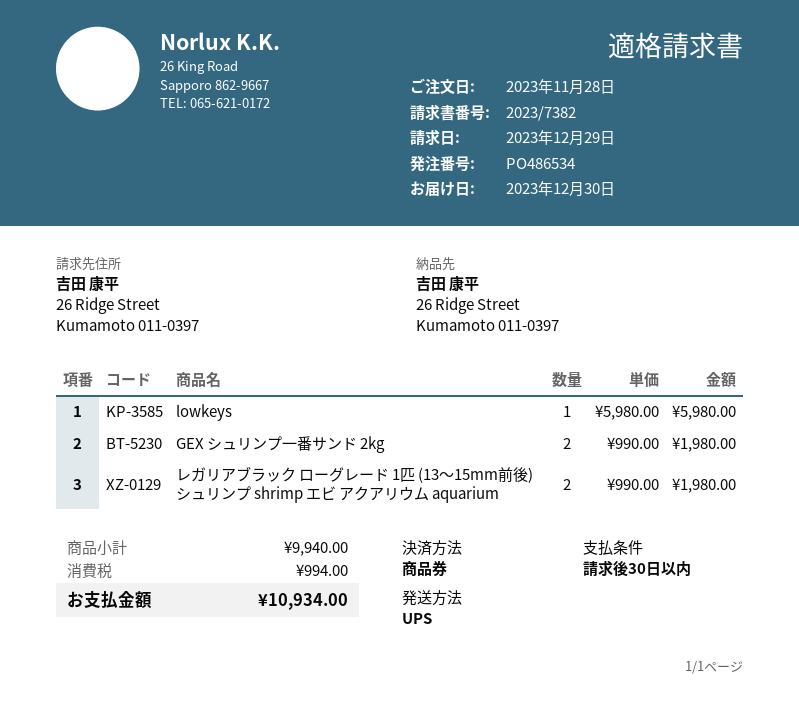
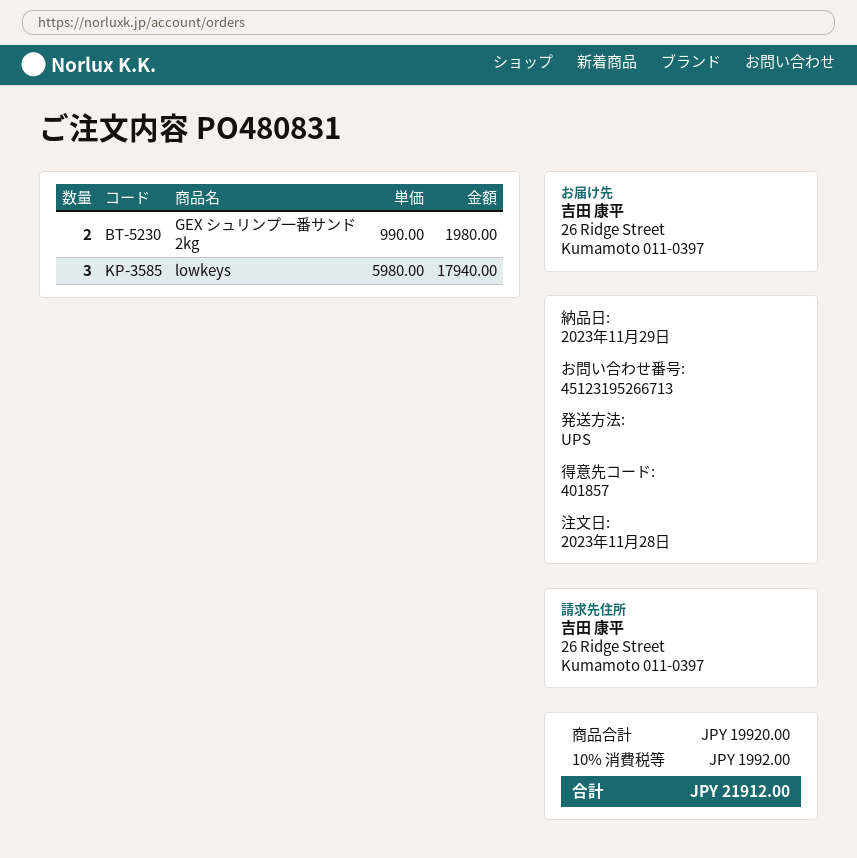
order number: PO486534 -> PO480831
delivery date: 2023-12-30 -> 2023-11-29
lowkeys: 1 x 5980.00 = 5980.00 -> 3 x 5980.00 = 17940.00
レガリアブラック ローグレード 1匹 (13〜15mm前後) シュリンプ shrimp エビ アクアリウム aquarium: 2 x 990.00 = 1980.00 -> none
subtotal: 9940.00 -> 19920.00
tax: 994.00 -> 1992.00
total: 10934.00 -> 21912.00

